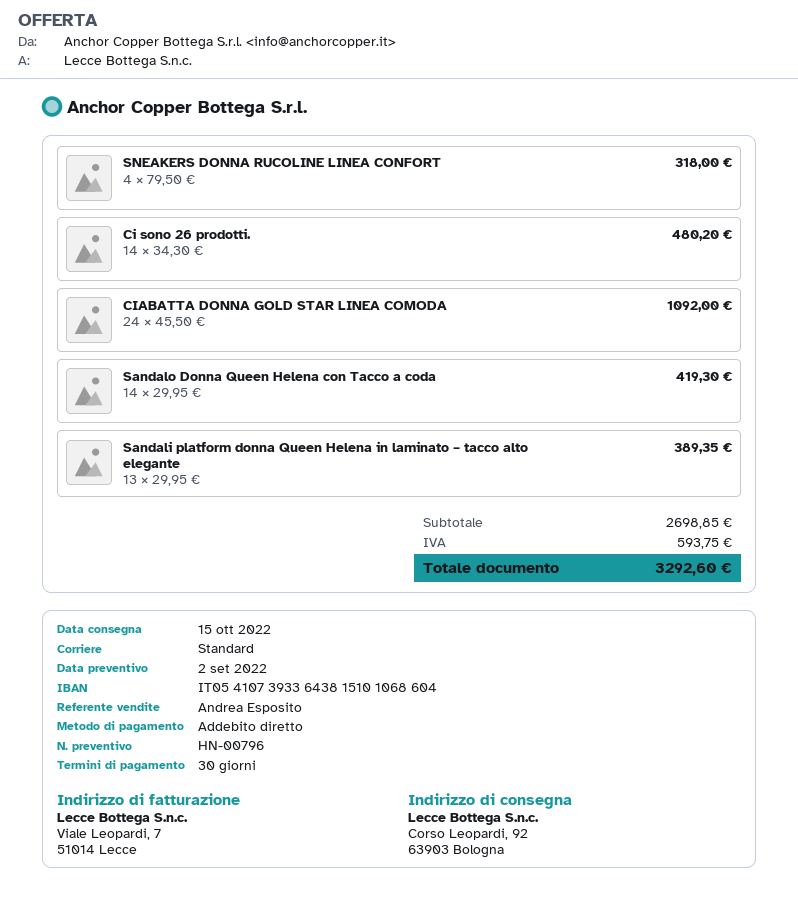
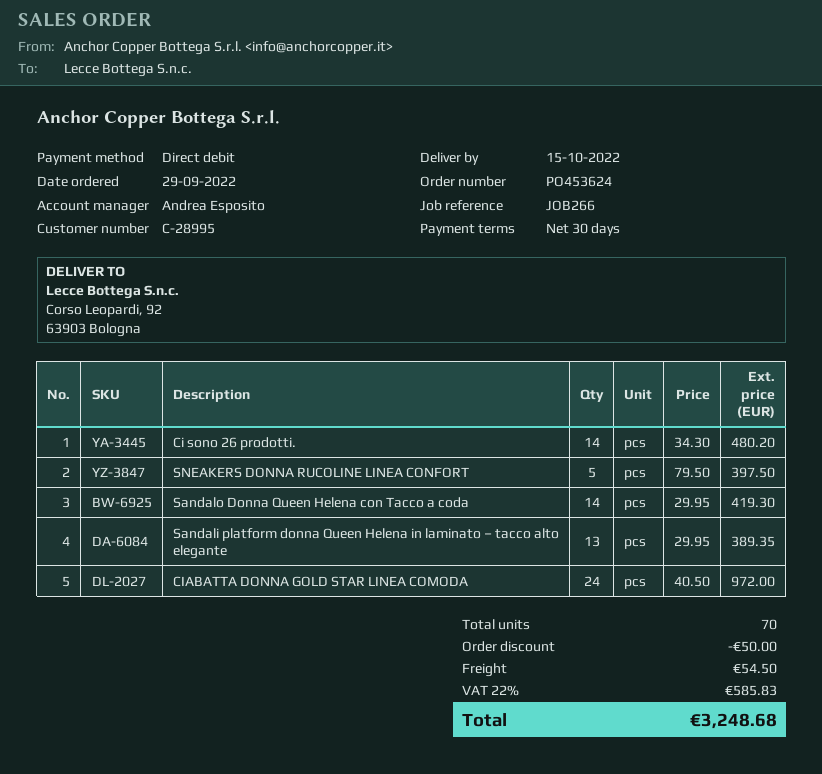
SNEAKERS DONNA RUCOLINE LINEA CONFORT: 4 x 79.50 = 318.00 -> 5 x 79.50 = 397.50
CIABATTA DONNA GOLD STAR LINEA COMODA: 24 x 45.50 = 1092.00 -> 24 x 40.50 = 972.00
discount: none -> 50.00
shipping: none -> 54.50
tax: 593.75 -> 585.83
total: 3292.60 -> 3248.68

